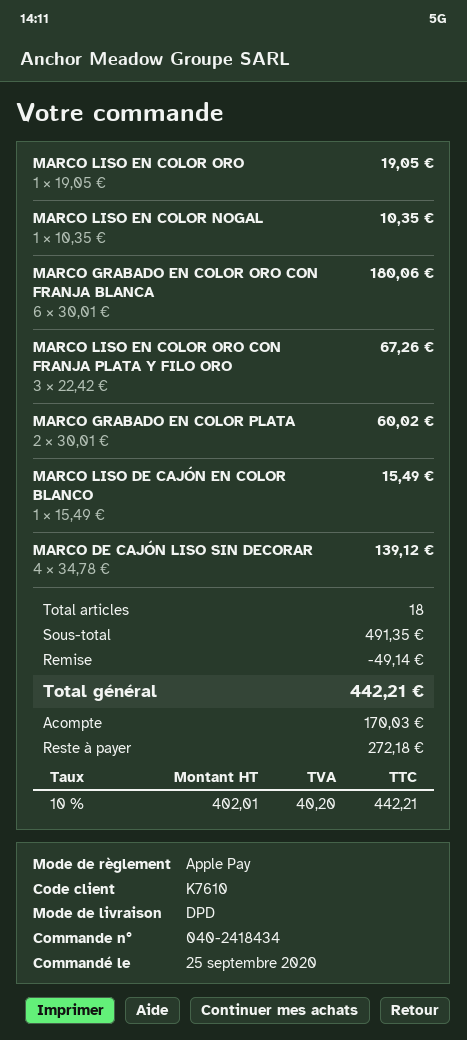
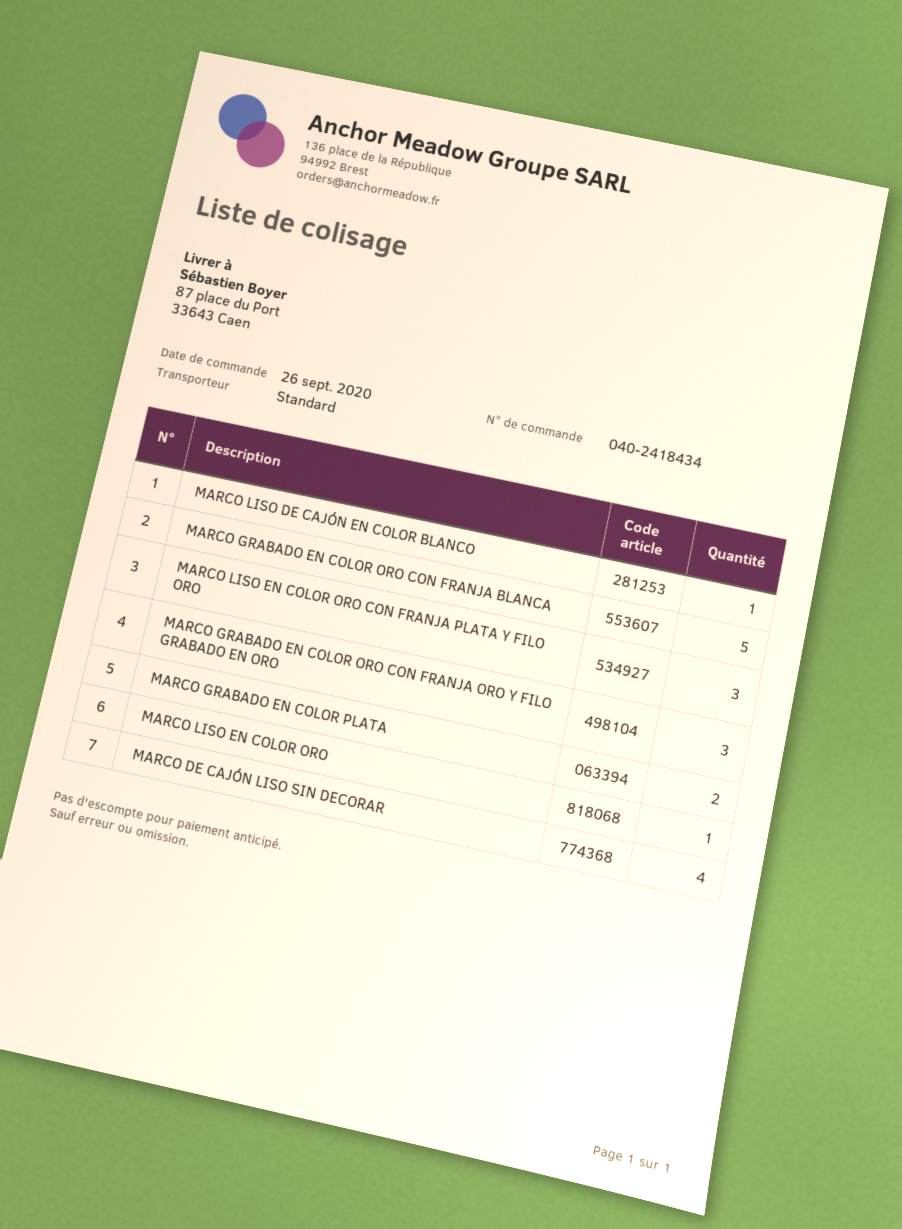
order date: 2020-09-25 -> 2020-09-26
shipping method: DPD -> standard
MARCO LISO EN COLOR NOGAL: 1 -> none
MARCO GRABADO EN COLOR ORO CON FRANJA BLANCA: 6 -> 5
MARCO GRABADO EN COLOR ORO CON FRANJA ORO Y FILO GRABADO EN ORO: none -> 3

